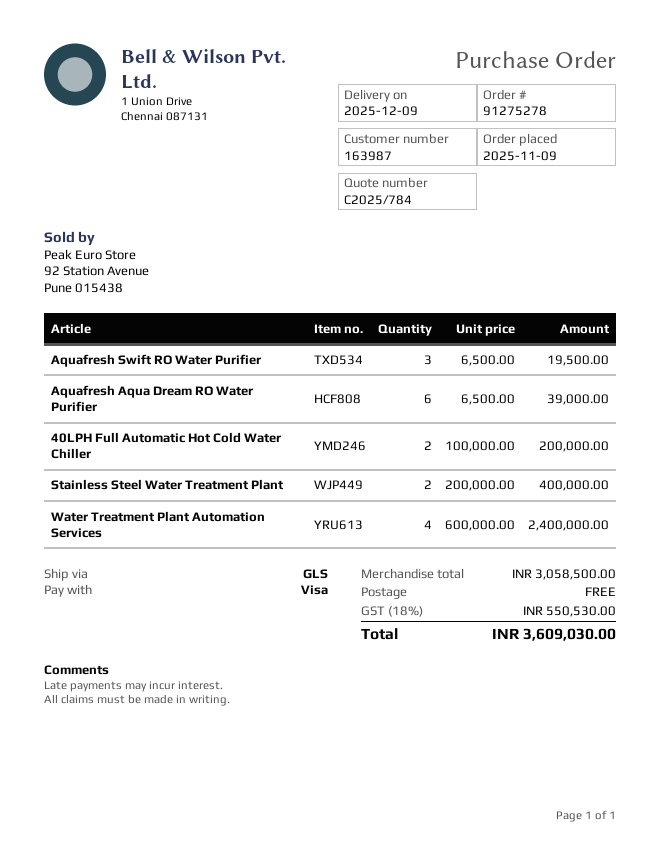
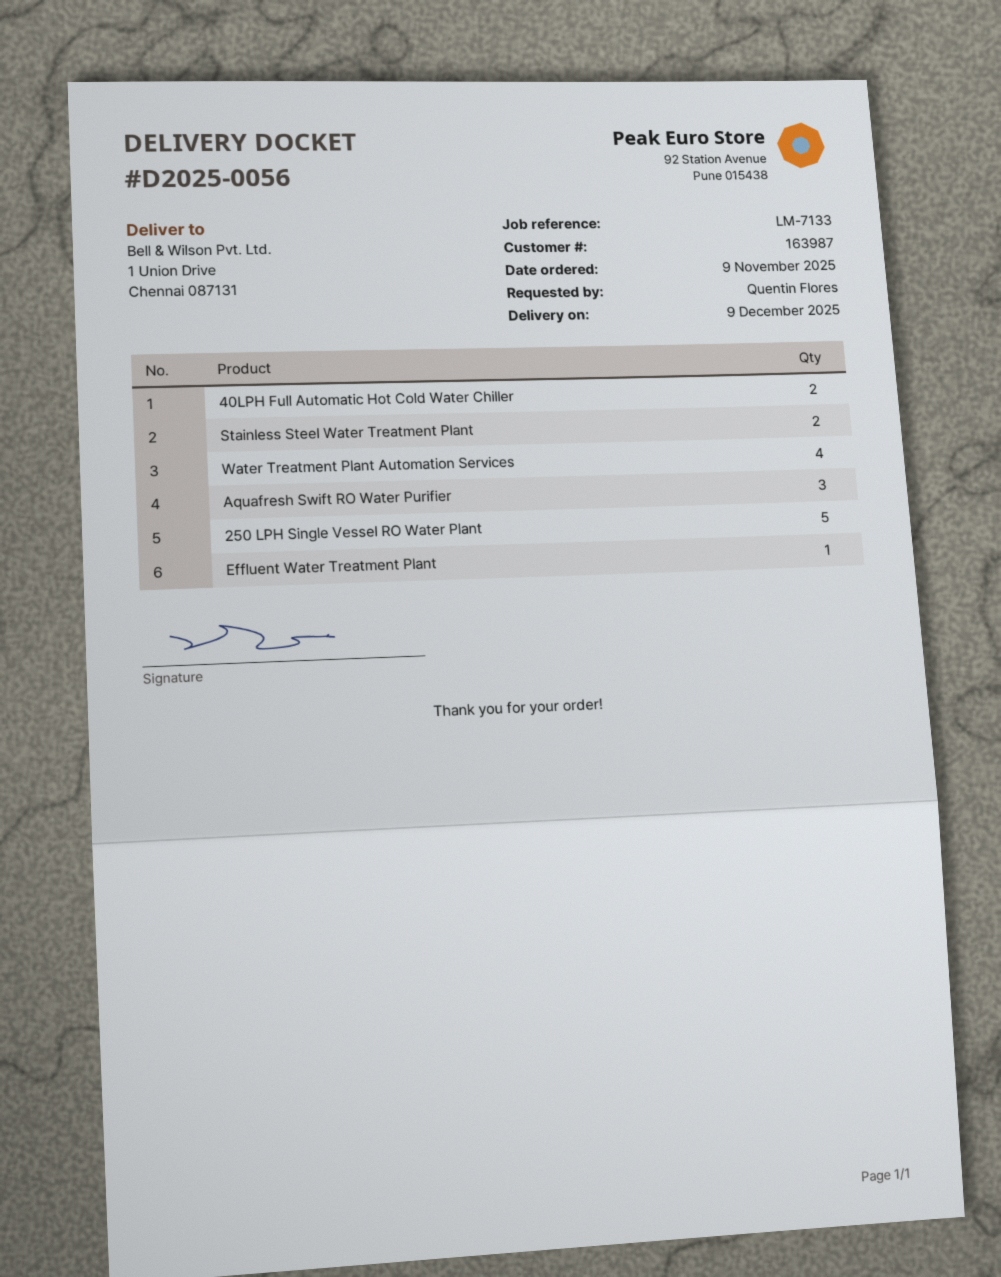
Aquafresh Aqua Dream RO Water Purifier: 6 -> none
250 LPH Single Vessel RO Water Plant: none -> 5
Effluent Water Treatment Plant: none -> 1

